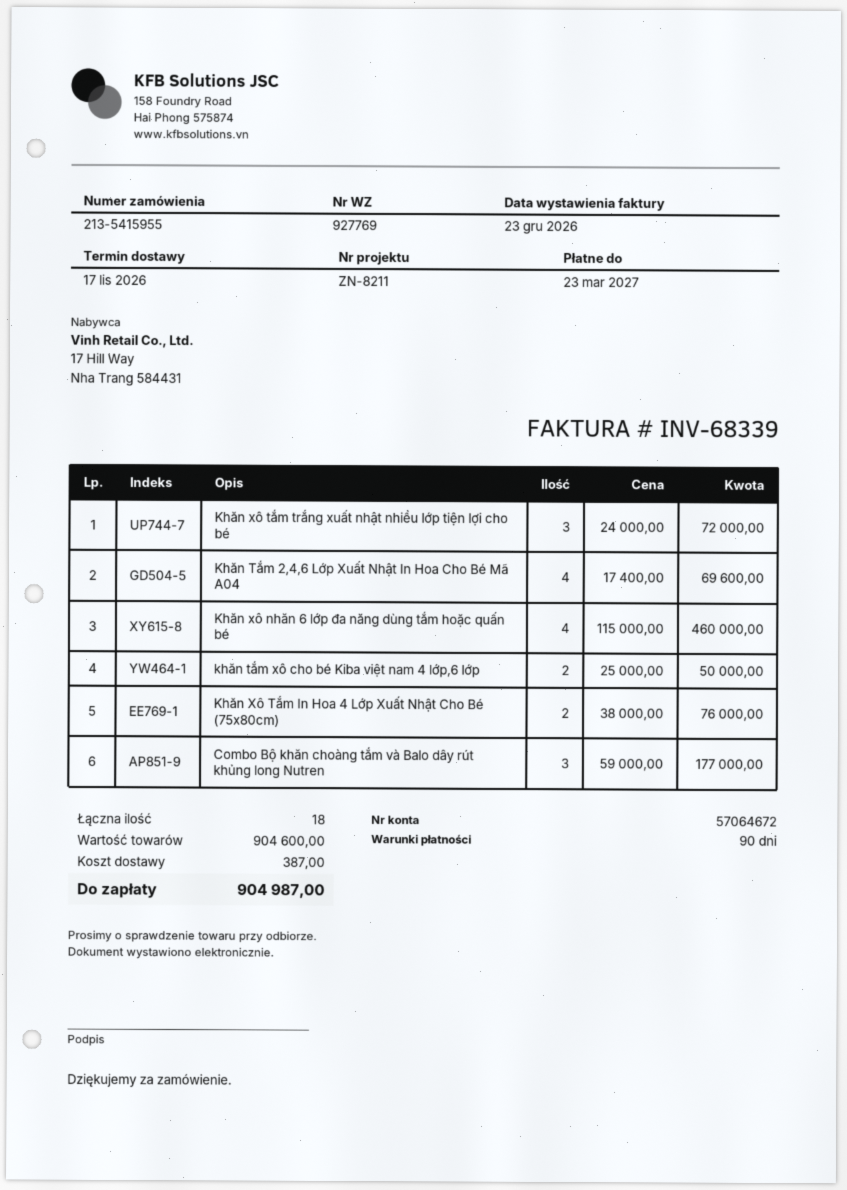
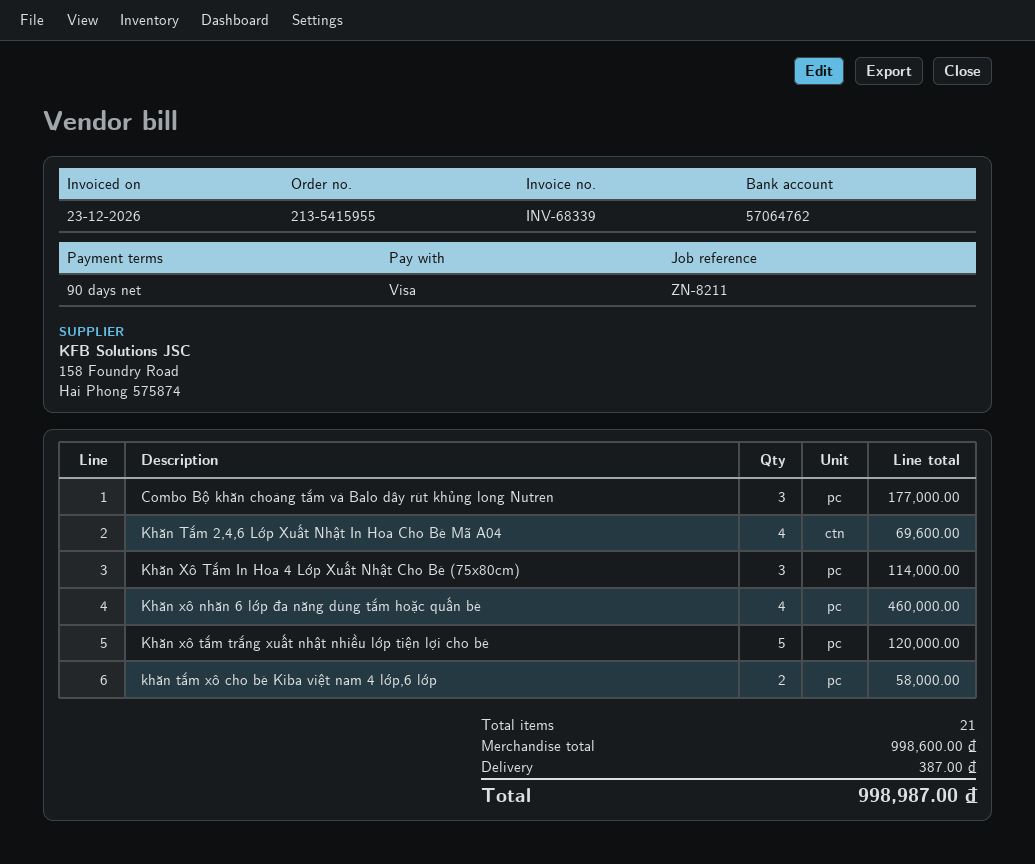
bank account: 57064672 -> 57064762
Khăn xô tắm trắng xuất nhật nhiều lớp tiện lợi cho bé: 3 for 72000.00 -> 5 for 120000.00
khăn tắm xô cho bé Kiba việt nam 4 lớp,6 lớp: 2 for 50000.00 -> 2 for 58000.00
Khăn Xô Tắm In Hoa 4 Lớp Xuất Nhật Cho Bé (75x80cm): 2 for 76000.00 -> 3 for 114000.00
total quantity: 18 -> 21
subtotal: 904600.00 -> 998600.00
total: 904987.00 -> 998987.00

